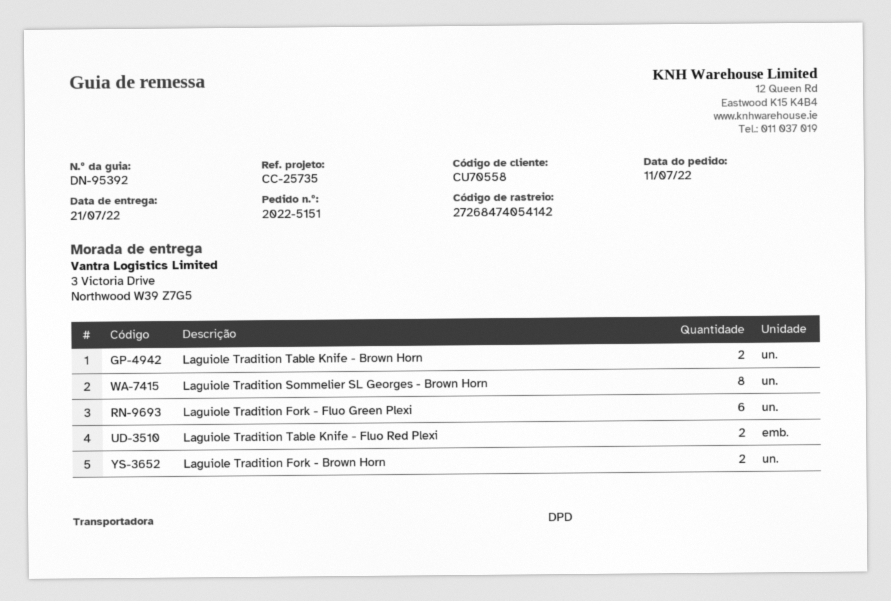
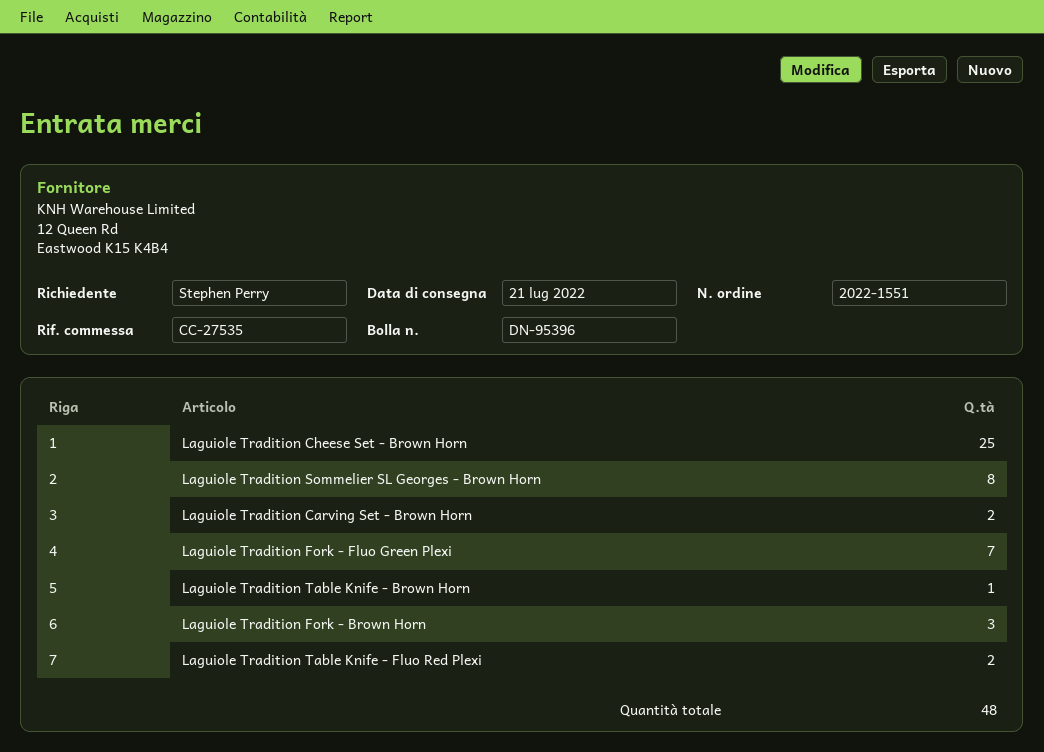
order number: 2022-5151 -> 2022-1551
delivery note number: DN-95392 -> DN-95396
reference: CC-25735 -> CC-27535
Laguiole Tradition Table Knife - Brown Horn: 2 -> 1
Laguiole Tradition Fork - Fluo Green Plexi: 6 -> 7
Laguiole Tradition Fork - Brown Horn: 2 -> 3
Laguiole Tradition Cheese Set - Brown Horn: none -> 25
Laguiole Tradition Carving Set - Brown Horn: none -> 2

